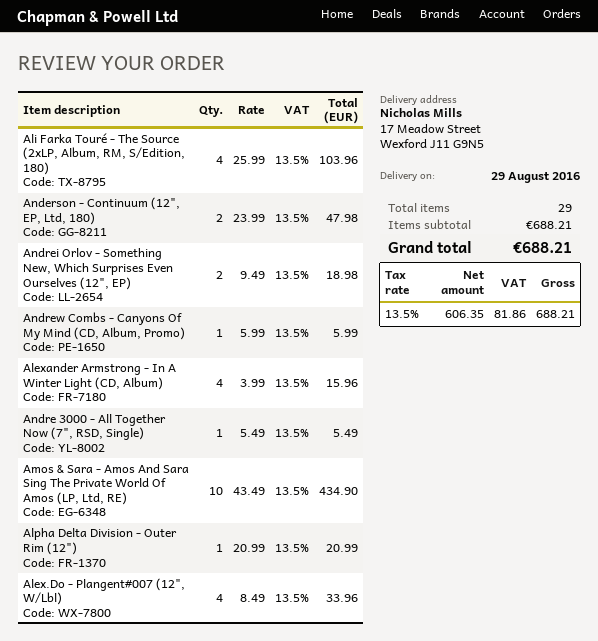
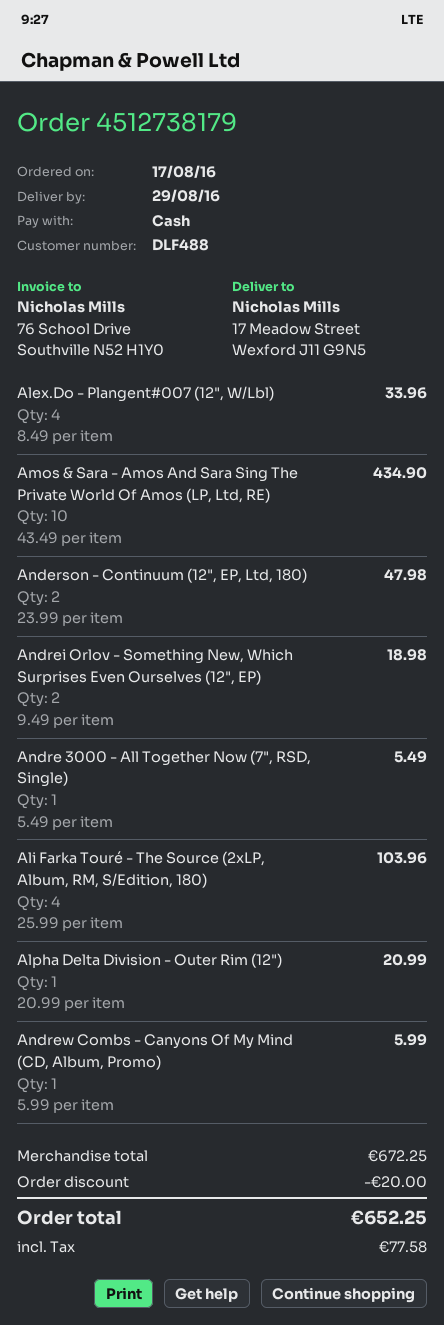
Alexander Armstrong - In A Winter Light (CD, Album): 4 x 3.99 = 15.96 -> none
subtotal: 688.21 -> 672.25
discount: none -> 20.00
tax: 81.86 -> 77.58
total: 688.21 -> 652.25

